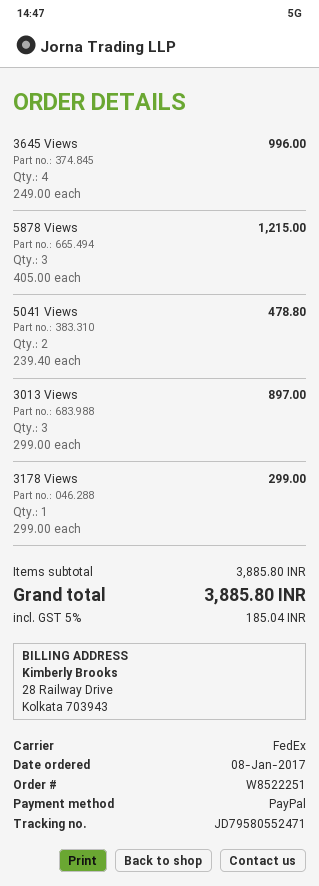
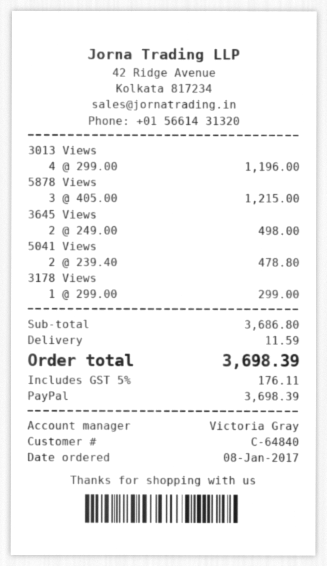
3645 Views: 4 x 249.00 = 996.00 -> 2 x 249.00 = 498.00
3013 Views: 3 x 299.00 = 897.00 -> 4 x 299.00 = 1196.00
subtotal: 3885.80 -> 3686.80
shipping: none -> 11.59
tax: 5% = 185.04 -> 5% = 176.11
total: 3885.80 -> 3698.39

